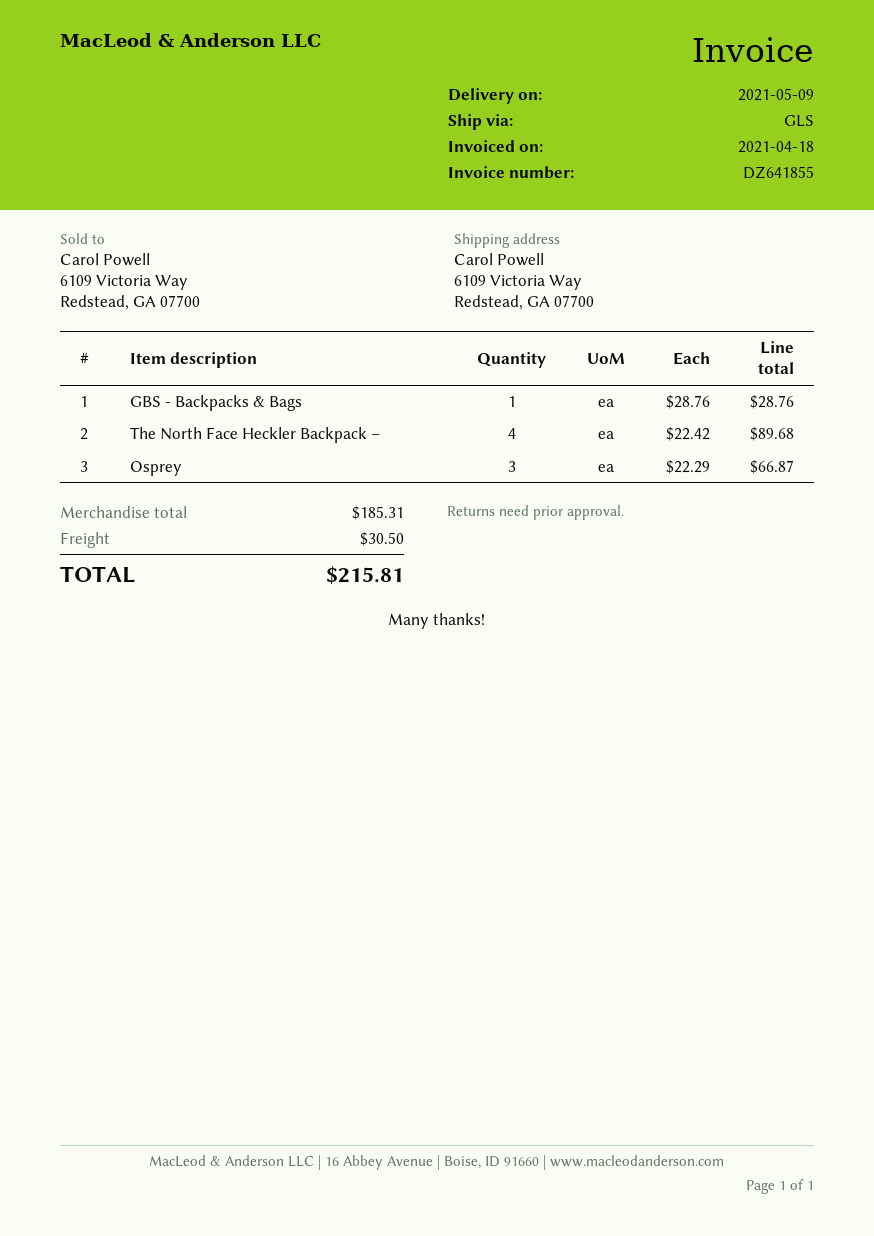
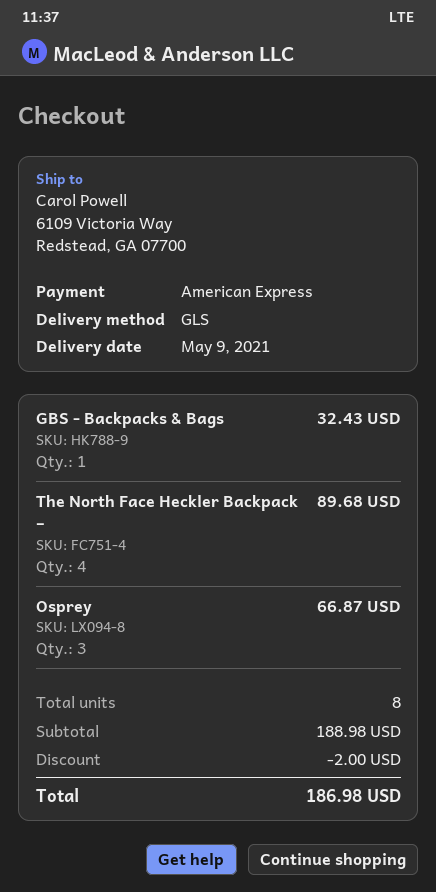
GBS - Backpacks & Bags: 1 for 28.76 -> 1 for 32.43
subtotal: 185.31 -> 188.98
discount: none -> 2.00
shipping: 30.50 -> none
total: 215.81 -> 186.98

